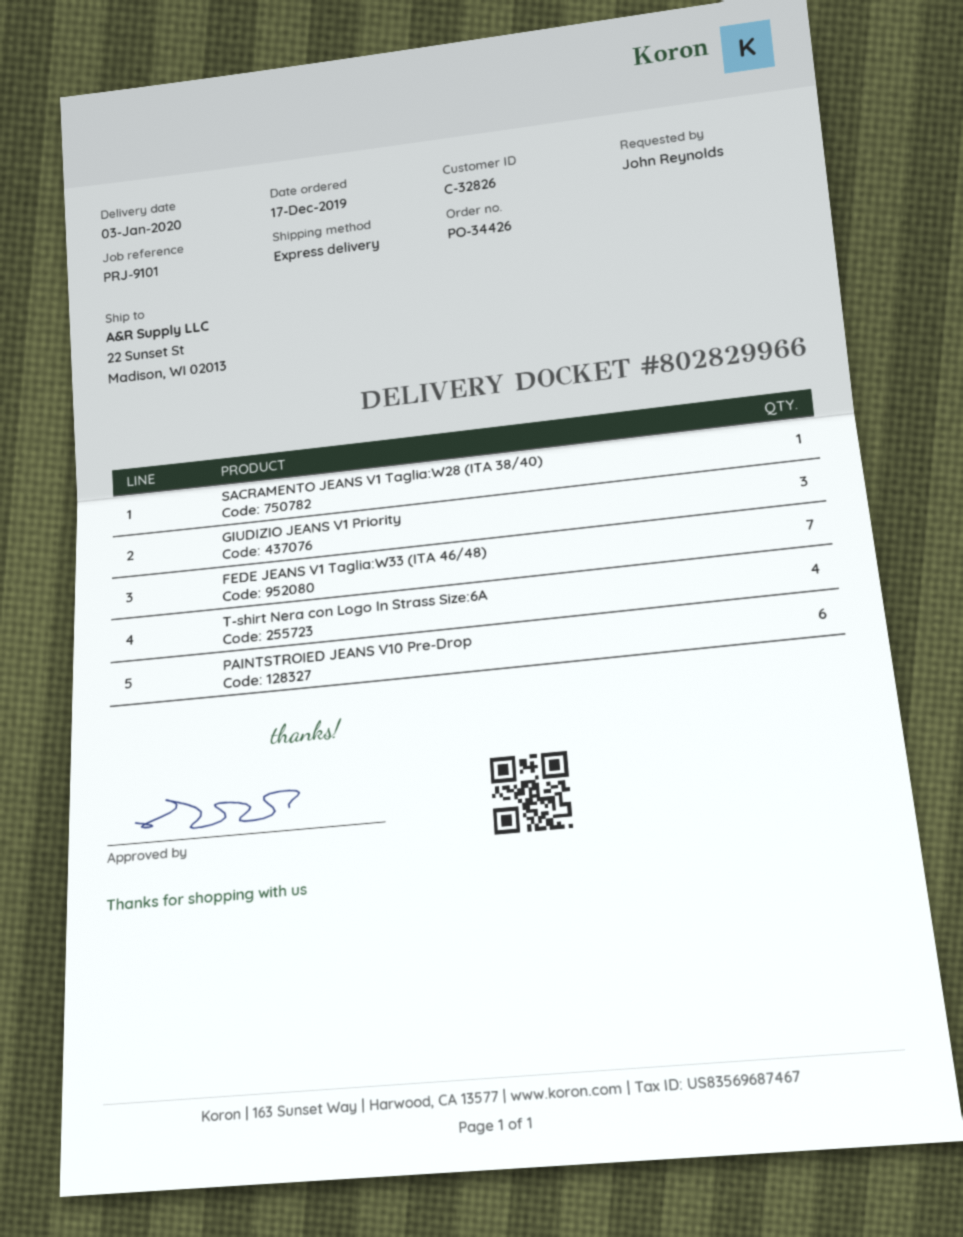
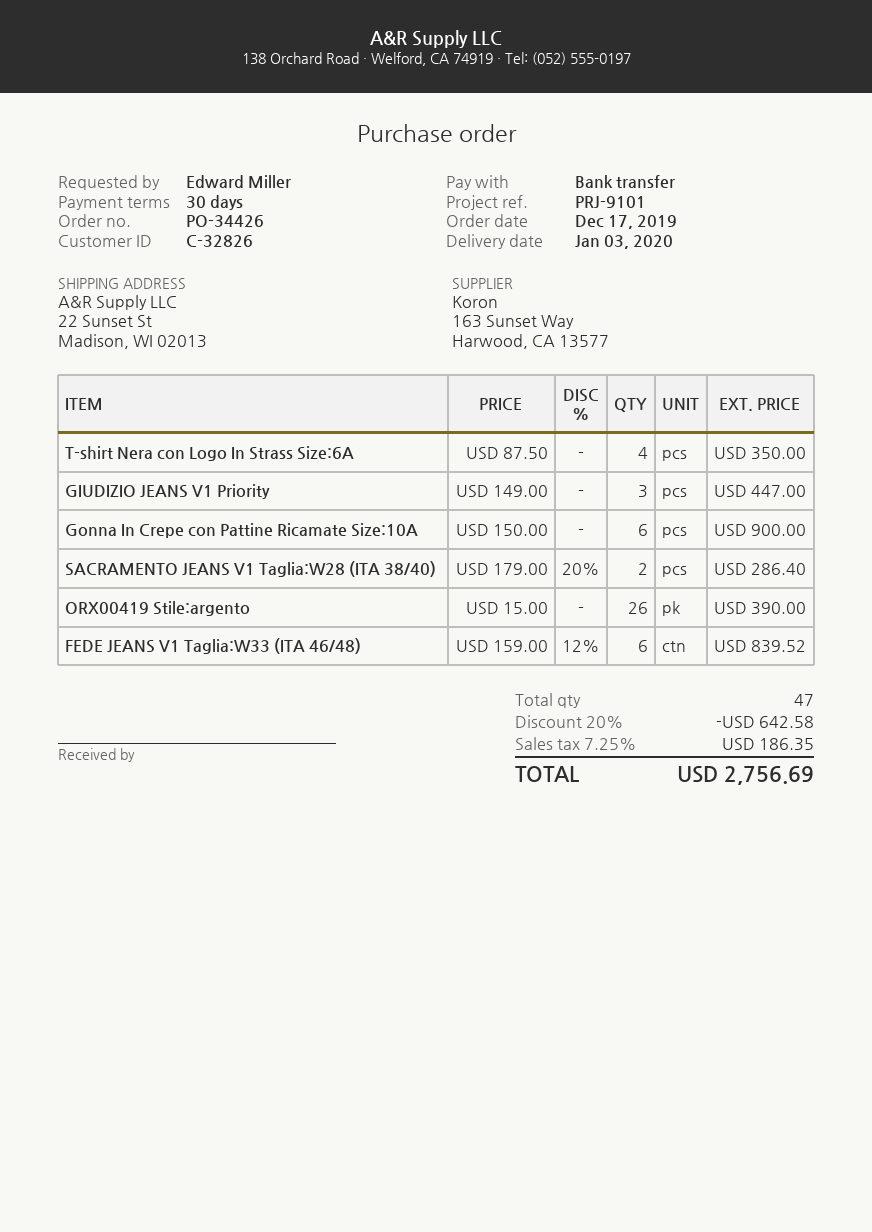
ordered by: John Reynolds -> Edward Miller
SACRAMENTO JEANS V1 Taglia:W28 (ITA 38/40): 1 -> 2
FEDE JEANS V1 Taglia:W33 (ITA 46/48): 7 -> 6
PAINTSTROIED JEANS V10 Pre-Drop: 6 -> none
Gonna In Crepe con Pattine Ricamate Size:10A: none -> 6
ORX00419 Stile:argento: none -> 26

